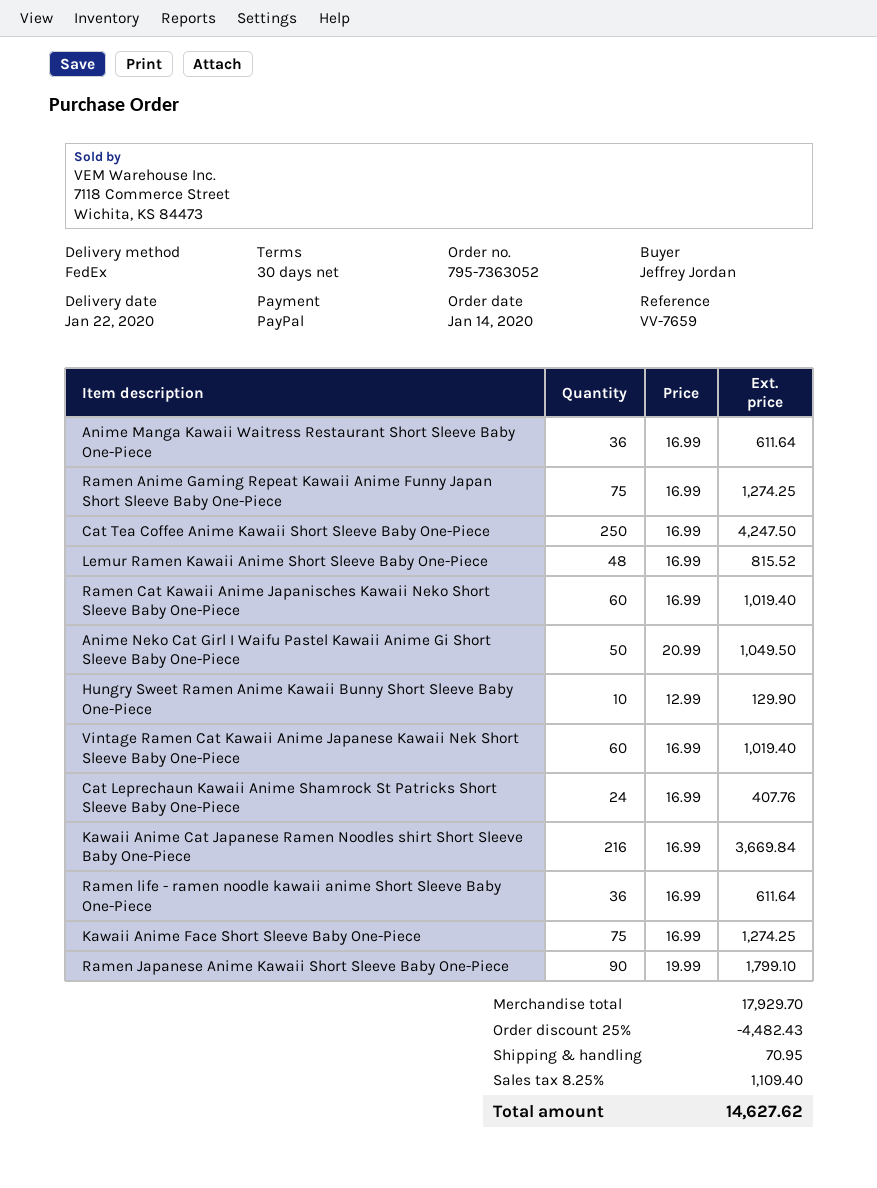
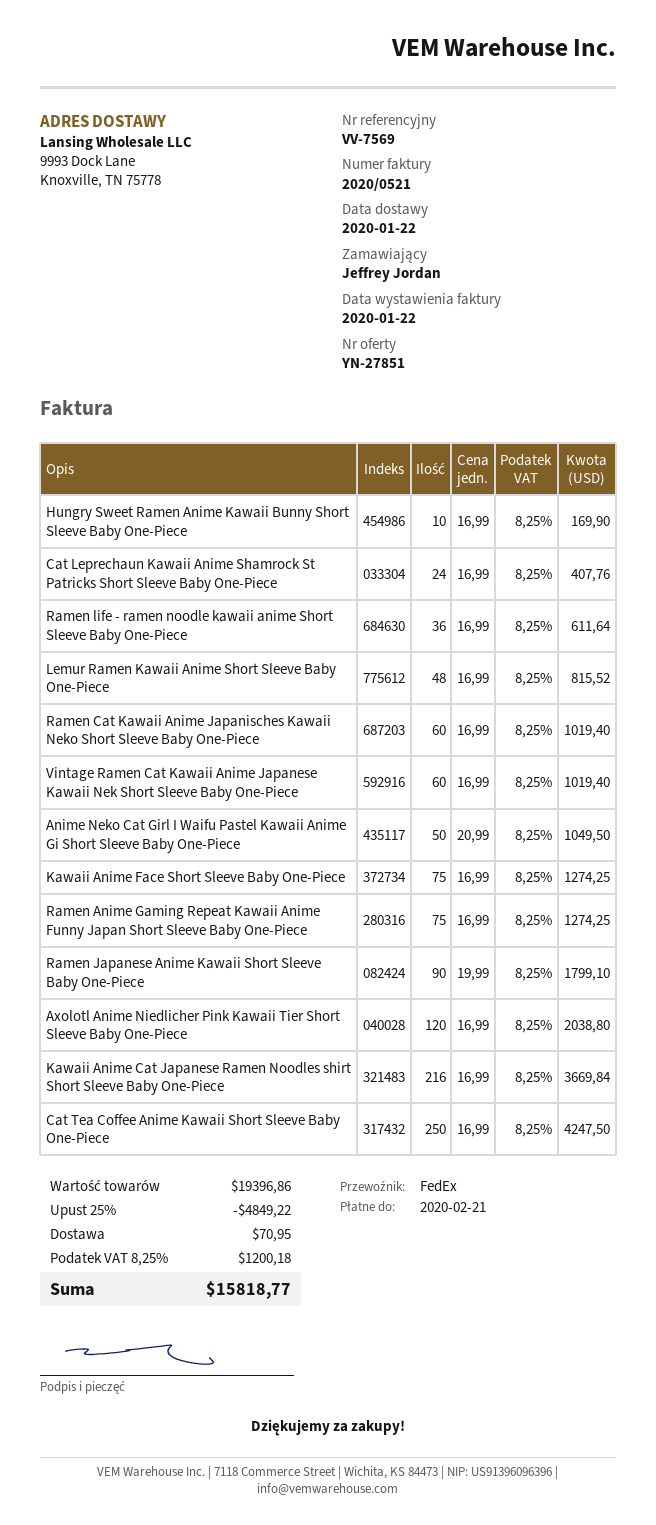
reference: VV-7659 -> VV-7569
Anime Manga Kawaii Waitress Restaurant Short Sleeve Baby One-Piece: 36 x 16.99 = 611.64 -> none
Hungry Sweet Ramen Anime Kawaii Bunny Short Sleeve Baby One-Piece: 10 x 12.99 = 129.90 -> 10 x 16.99 = 169.90
Axolotl Anime Niedlicher Pink Kawaii Tier Short Sleeve Baby One-Piece: none -> 120 x 16.99 = 2038.80
subtotal: 17929.70 -> 19396.86
discount: 25% = 4482.43 -> 25% = 4849.22
tax: 8.25% = 1109.40 -> 8.25% = 1200.18
total: 14627.62 -> 15818.77

